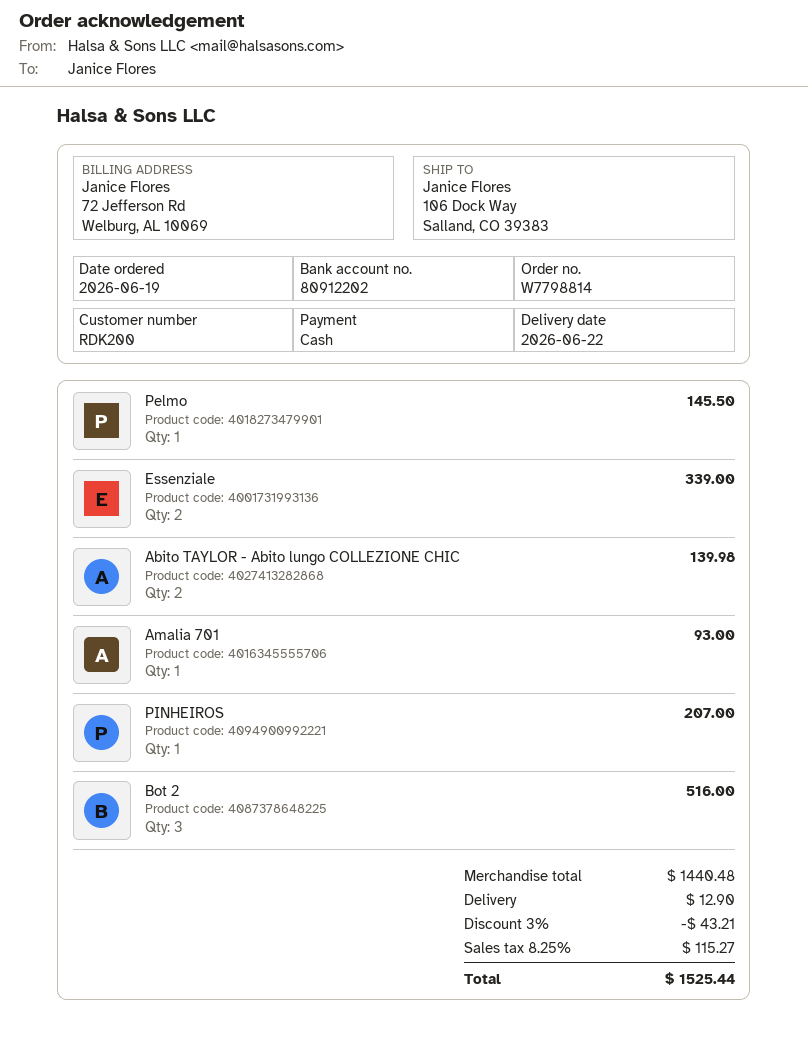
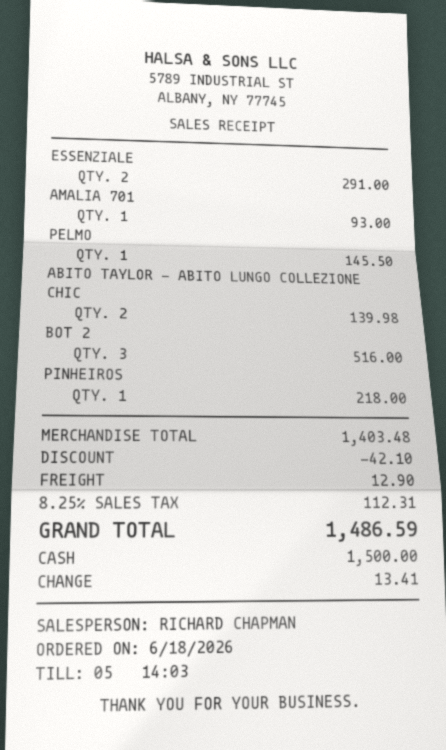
order date: 2026-06-19 -> 2026-06-18
Essenziale: 2 for 339.00 -> 2 for 291.00
PINHEIROS: 1 for 207.00 -> 1 for 218.00
subtotal: 1440.48 -> 1403.48
discount: 43.21 -> 42.10
tax: 8.25% = 115.27 -> 8.25% = 112.31
total: 1525.44 -> 1486.59

